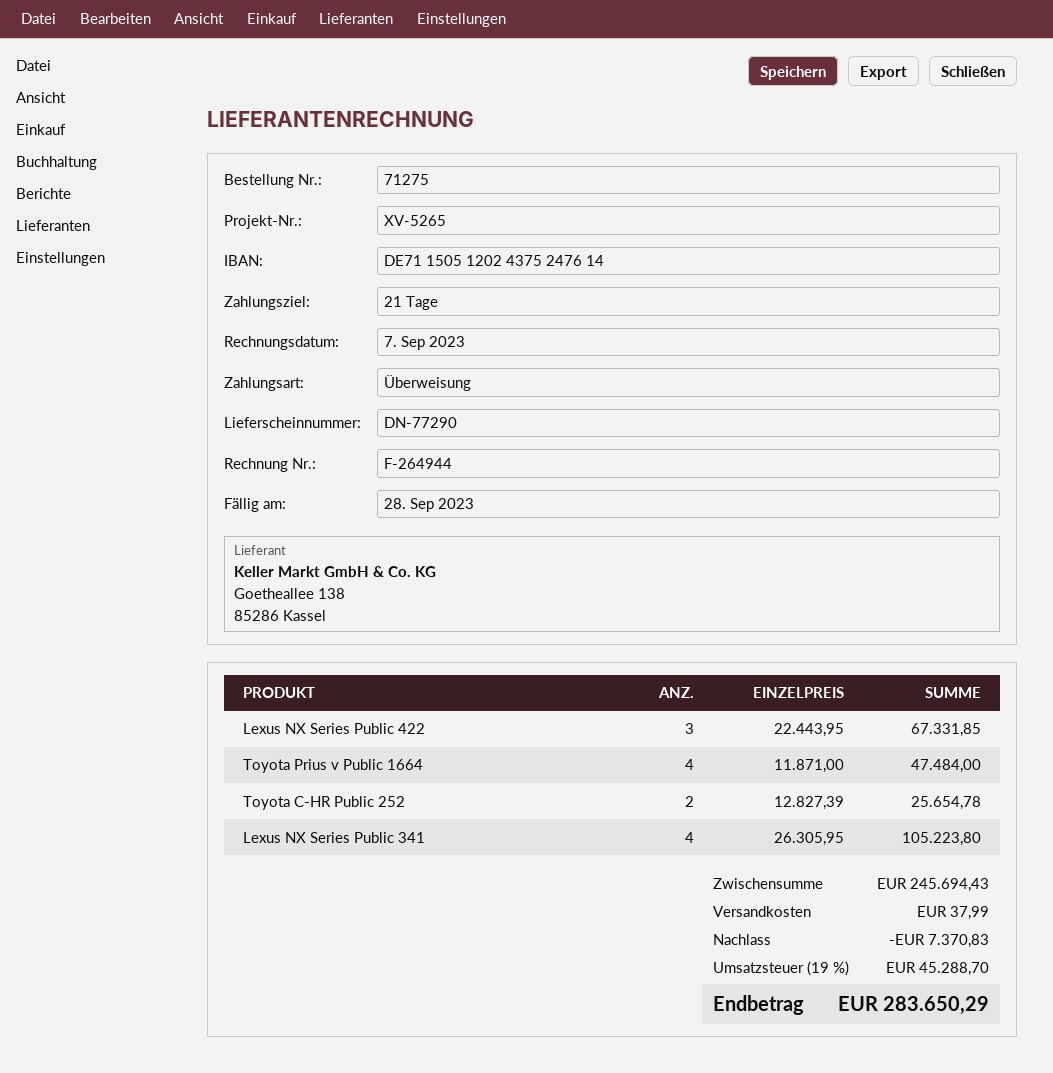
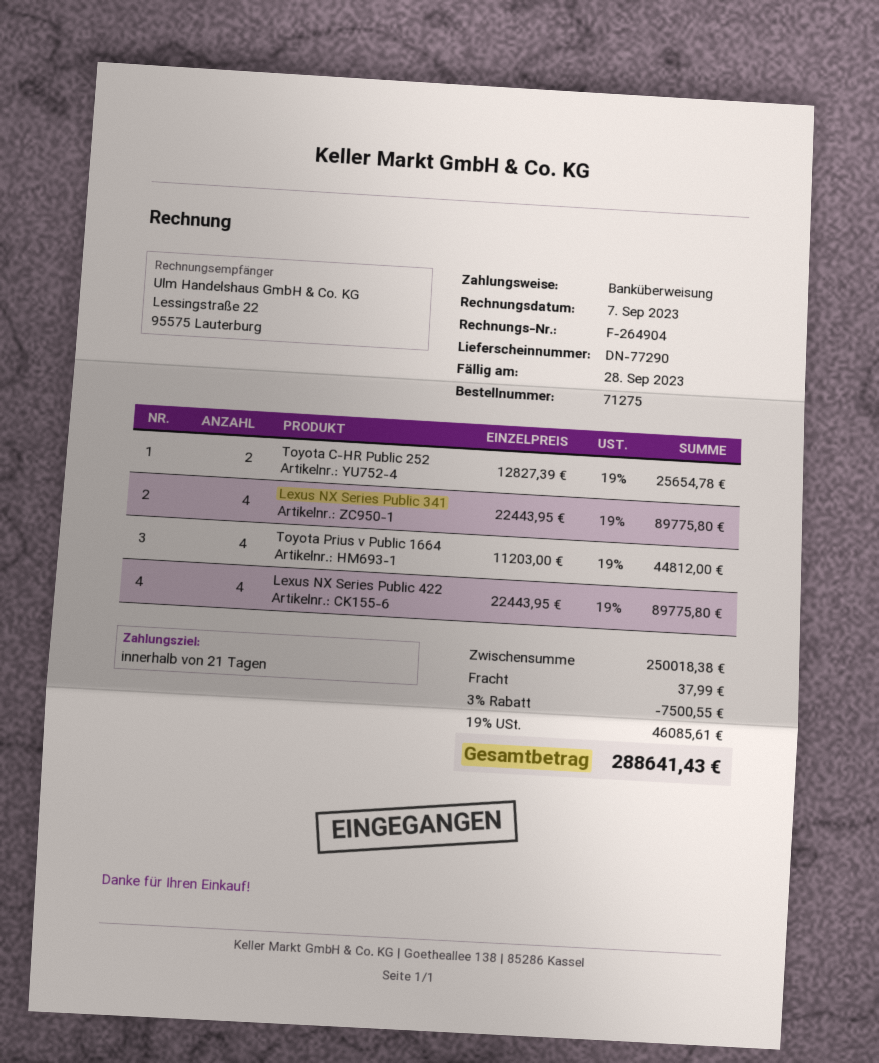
invoice number: F-264944 -> F-264904
Lexus NX Series Public 422: 3 x 22443.95 = 67331.85 -> 4 x 22443.95 = 89775.80
Toyota Prius v Public 1664: 4 x 11871.00 = 47484.00 -> 4 x 11203.00 = 44812.00
Lexus NX Series Public 341: 4 x 26305.95 = 105223.80 -> 4 x 22443.95 = 89775.80
subtotal: 245694.43 -> 250018.38
discount: 7370.83 -> 7500.55
tax: 19% = 45288.70 -> 19% = 46085.61
total: 283650.29 -> 288641.43

